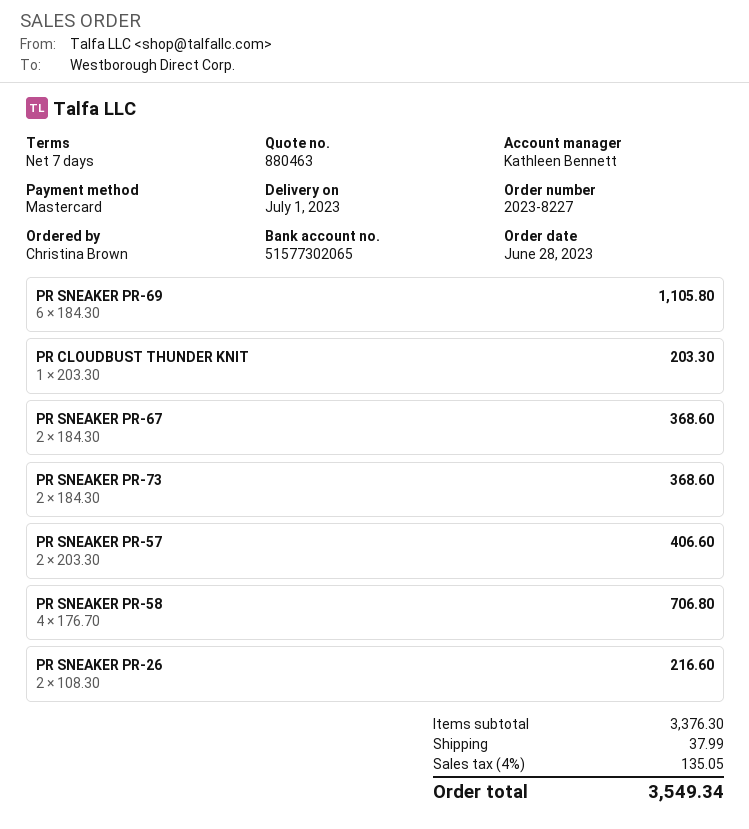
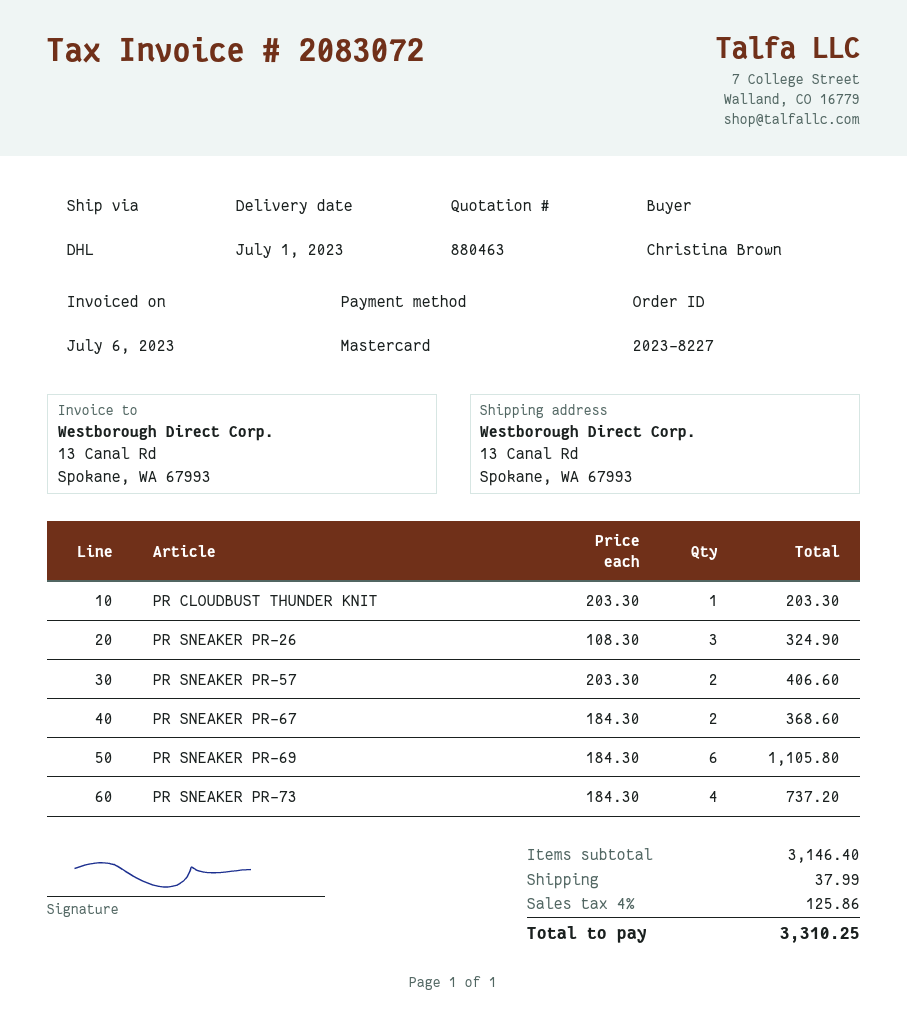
PR SNEAKER PR-73: 2 x 184.30 = 368.60 -> 4 x 184.30 = 737.20
PR SNEAKER PR-58: 4 x 176.70 = 706.80 -> none
PR SNEAKER PR-26: 2 x 108.30 = 216.60 -> 3 x 108.30 = 324.90
subtotal: 3376.30 -> 3146.40
tax: 4% = 135.05 -> 4% = 125.86
total: 3549.34 -> 3310.25

